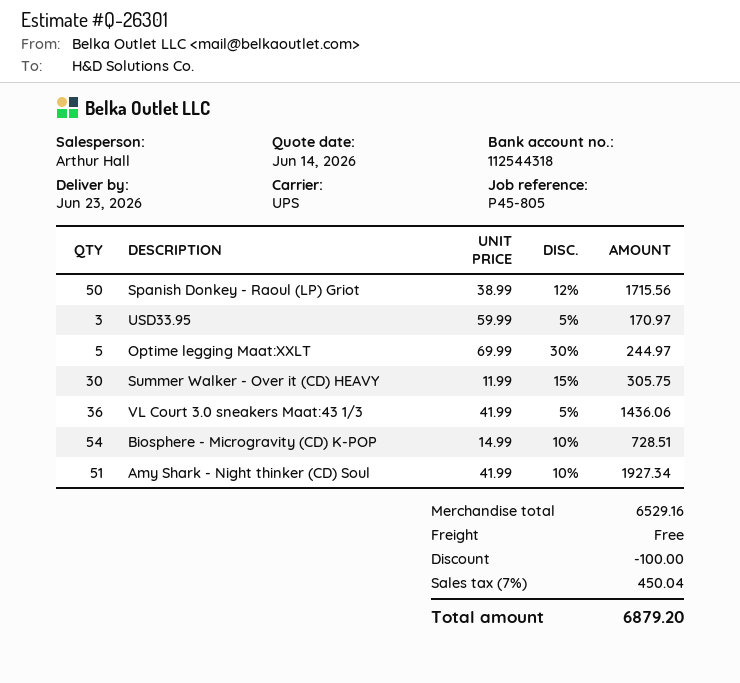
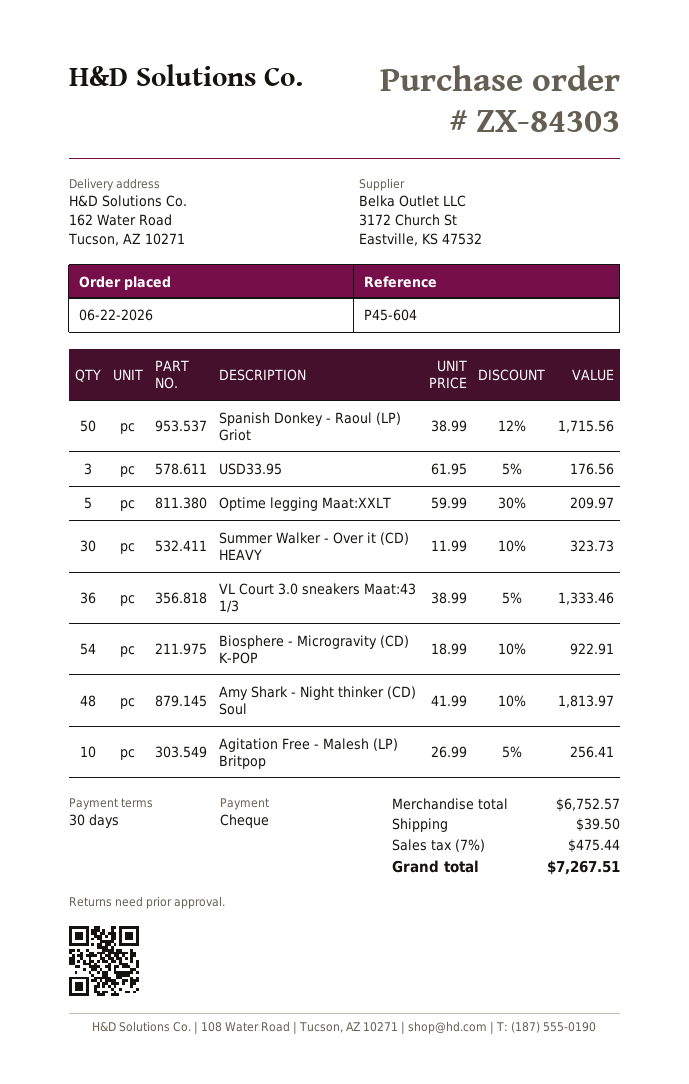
reference: P45-805 -> P45-604
USD33.95: 3 x 59.99 - 5% = 170.97 -> 3 x 61.95 - 5% = 176.56
Optime legging Maat:XXLT: 5 x 69.99 - 30% = 244.97 -> 5 x 59.99 - 30% = 209.97
Summer Walker - Over it (CD) HEAVY: 30 x 11.99 - 15% = 305.75 -> 30 x 11.99 - 10% = 323.73
VL Court 3.0 sneakers Maat:43 1/3: 36 x 41.99 - 5% = 1436.06 -> 36 x 38.99 - 5% = 1333.46
Biosphere - Microgravity (CD) K-POP: 54 x 14.99 - 10% = 728.51 -> 54 x 18.99 - 10% = 922.91
Amy Shark - Night thinker (CD) Soul: 51 x 41.99 - 10% = 1927.34 -> 48 x 41.99 - 10% = 1813.97
Agitation Free - Malesh (LP) Britpop: none -> 10 x 26.99 - 5% = 256.41
subtotal: 6529.16 -> 6752.57
discount: 100.00 -> none
shipping: 0.00 -> 39.50
tax: 7% = 450.04 -> 7% = 475.44
total: 6879.20 -> 7267.51

